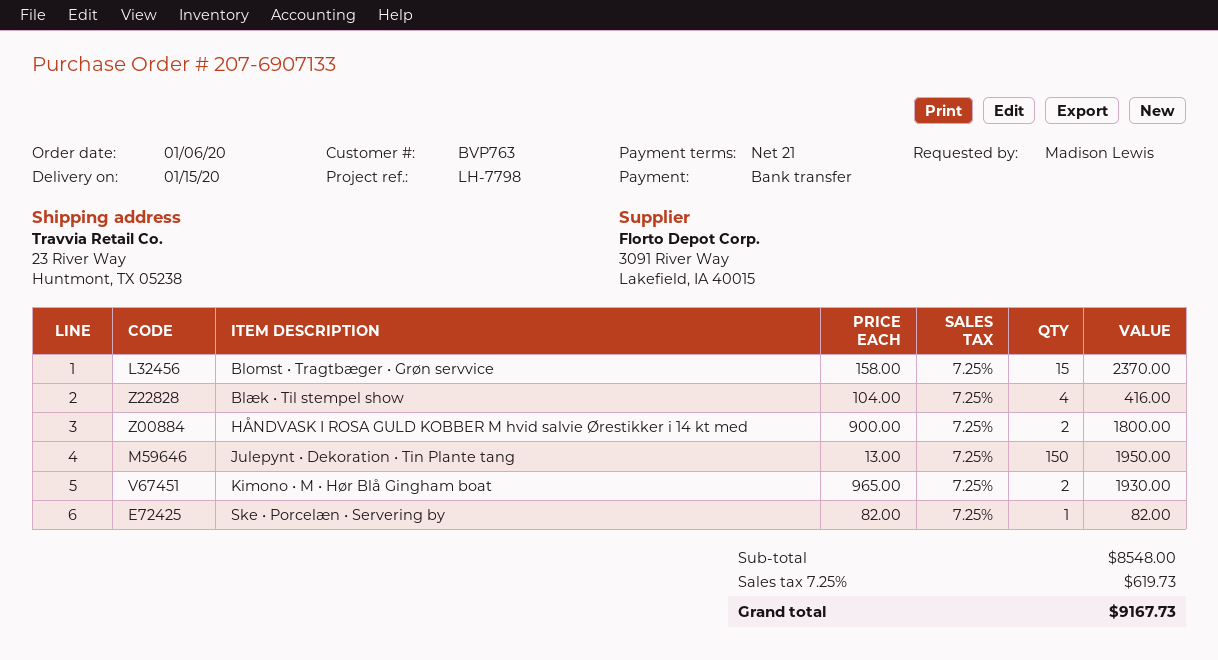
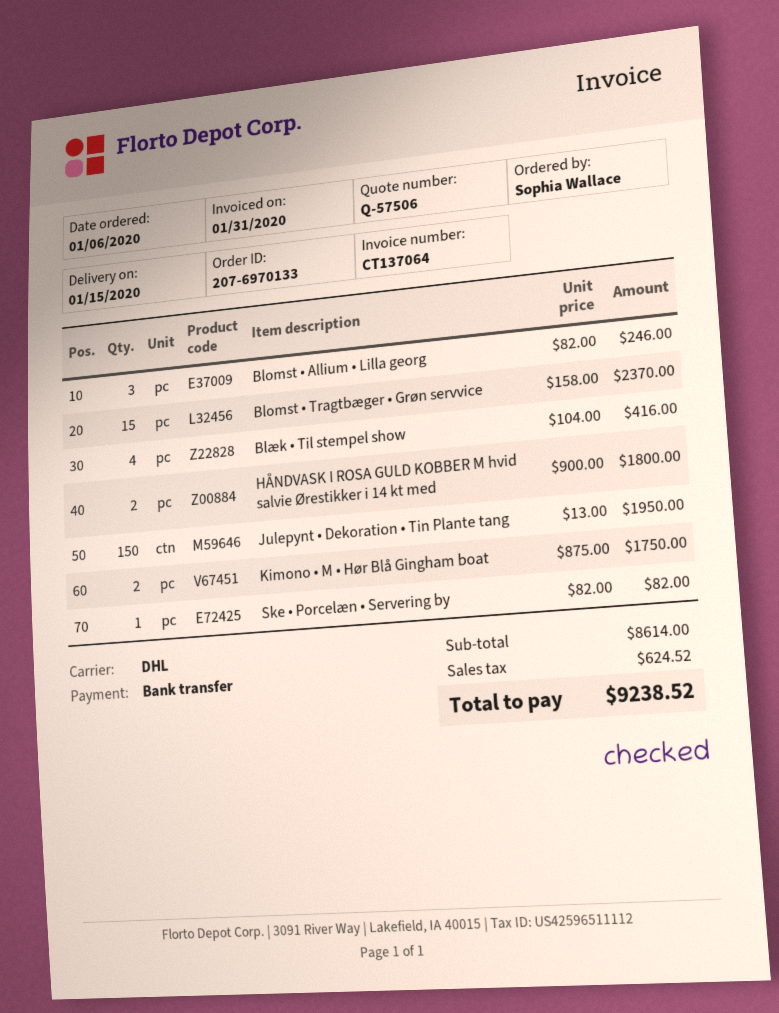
order number: 207-6907133 -> 207-6970133
ordered by: Madison Lewis -> Sophia Wallace
Kimono • M • Hør Blå Gingham boat: 2 x 965.00 = 1930.00 -> 2 x 875.00 = 1750.00
Blomst • Allium • Lilla georg: none -> 3 x 82.00 = 246.00
subtotal: 8548.00 -> 8614.00
tax: 619.73 -> 624.52
total: 9167.73 -> 9238.52

